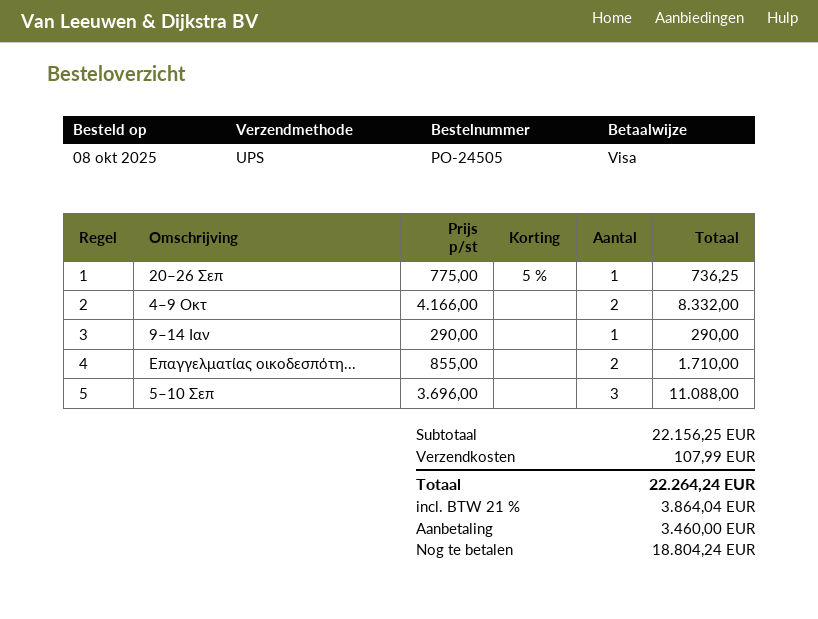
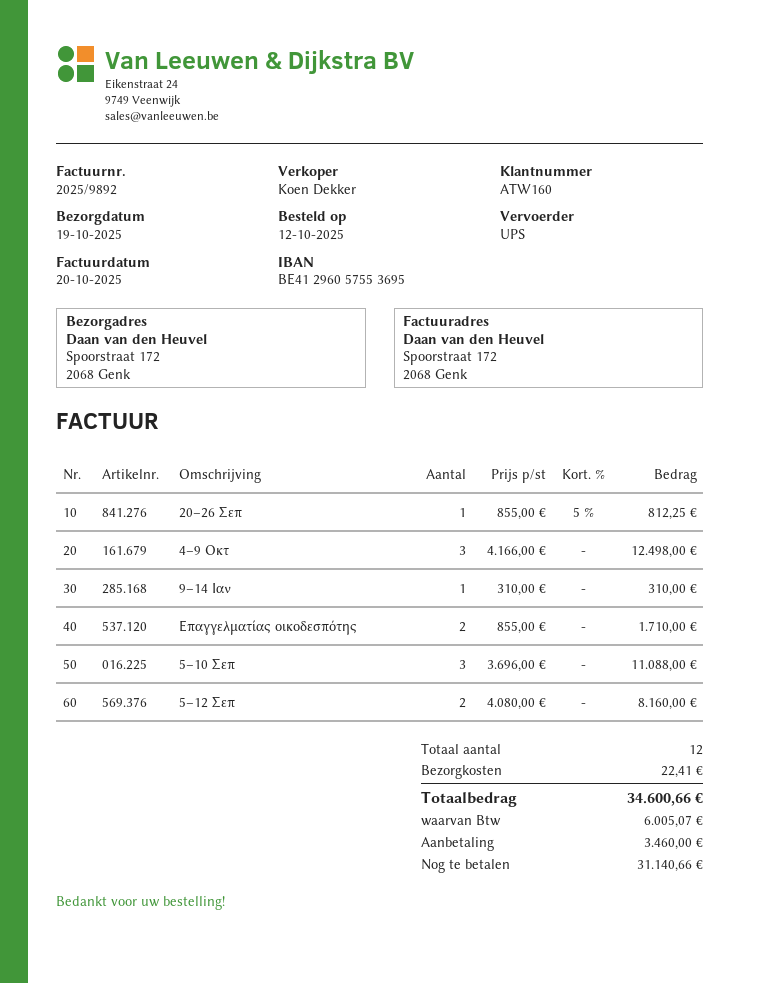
order date: 2025-10-08 -> 2025-10-12
20–26 Σεπ: 1 x 775.00 - 5% = 736.25 -> 1 x 855.00 - 5% = 812.25
4–9 Οκτ: 2 x 4166.00 = 8332.00 -> 3 x 4166.00 = 12498.00
9–14 Ιαν: 1 x 290.00 = 290.00 -> 1 x 310.00 = 310.00
5–12 Σεπ: none -> 2 x 4080.00 = 8160.00
shipping: 107.99 -> 22.41
tax: 3864.04 -> 6005.07
total: 22264.24 -> 34600.66
balance: 18804.24 -> 31140.66

